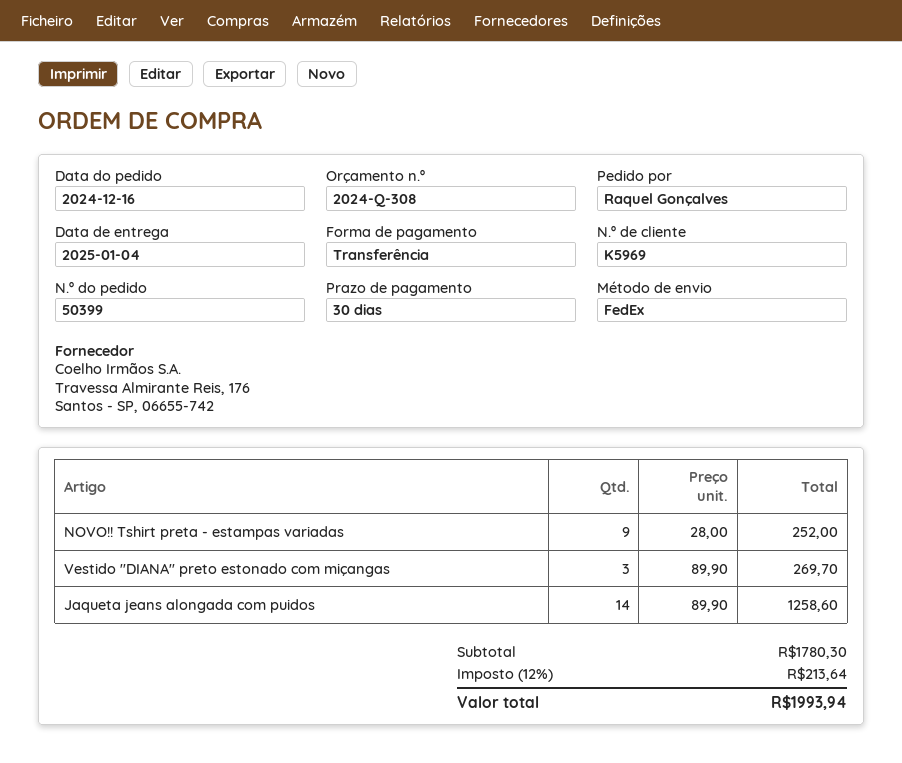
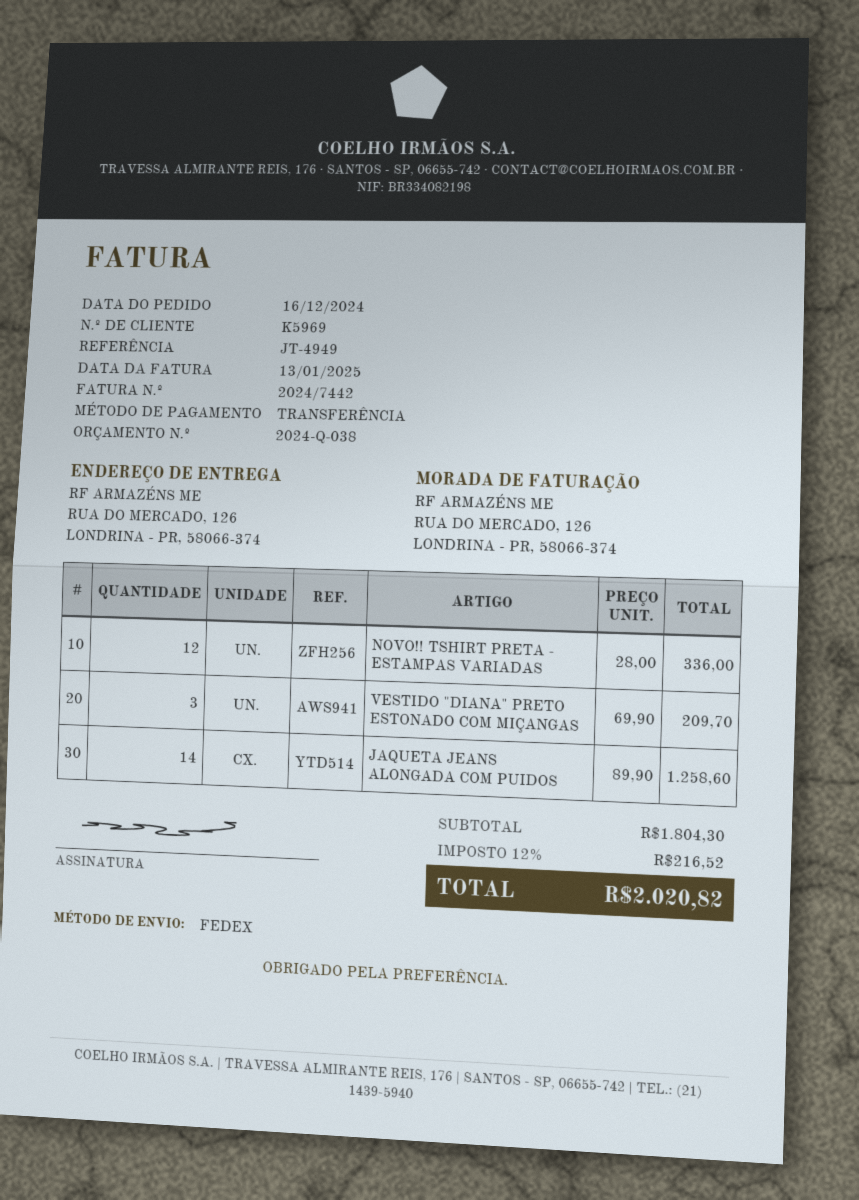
quote number: 2024-Q-308 -> 2024-Q-038
NOVO!! Tshirt preta - estampas variadas: 9 x 28.00 = 252.00 -> 12 x 28.00 = 336.00
Vestido "DIANA" preto estonado com miçangas: 3 x 89.90 = 269.70 -> 3 x 69.90 = 209.70
subtotal: 1780.30 -> 1804.30
tax: 12% = 213.64 -> 12% = 216.52
total: 1993.94 -> 2020.82

